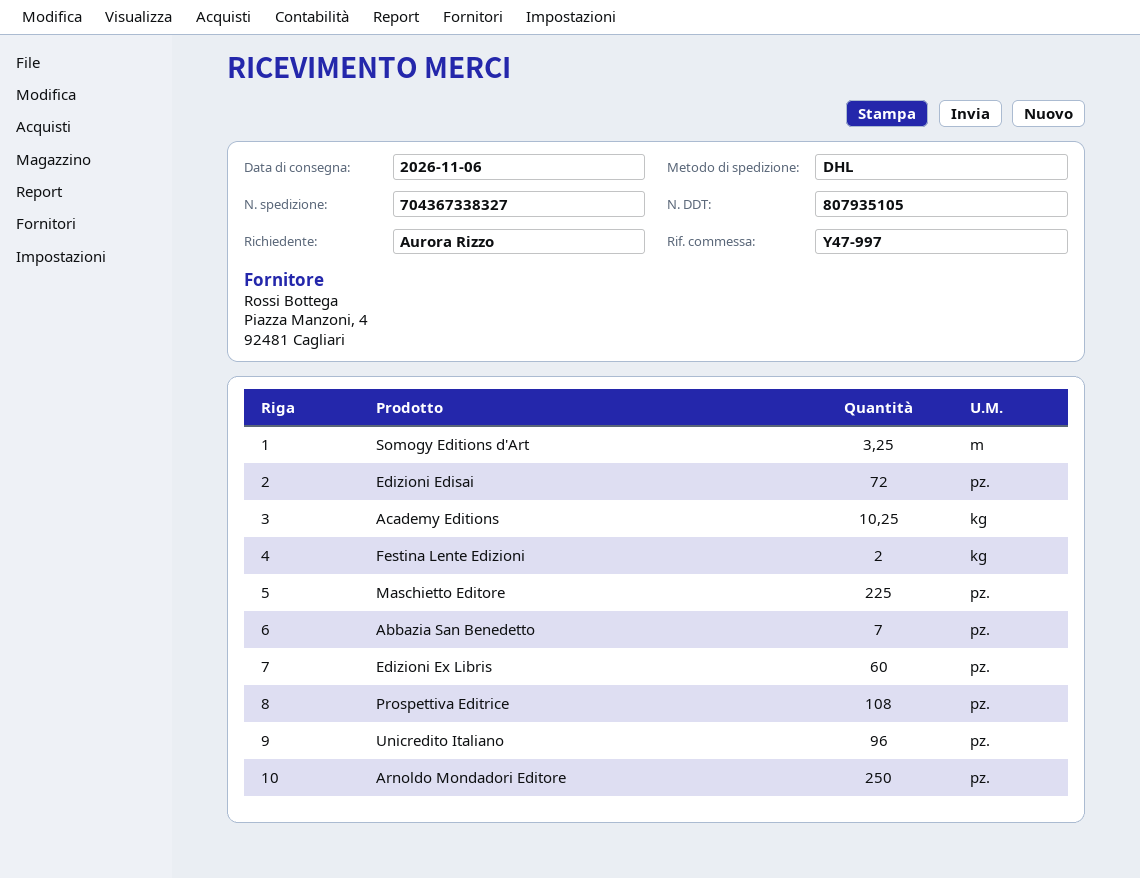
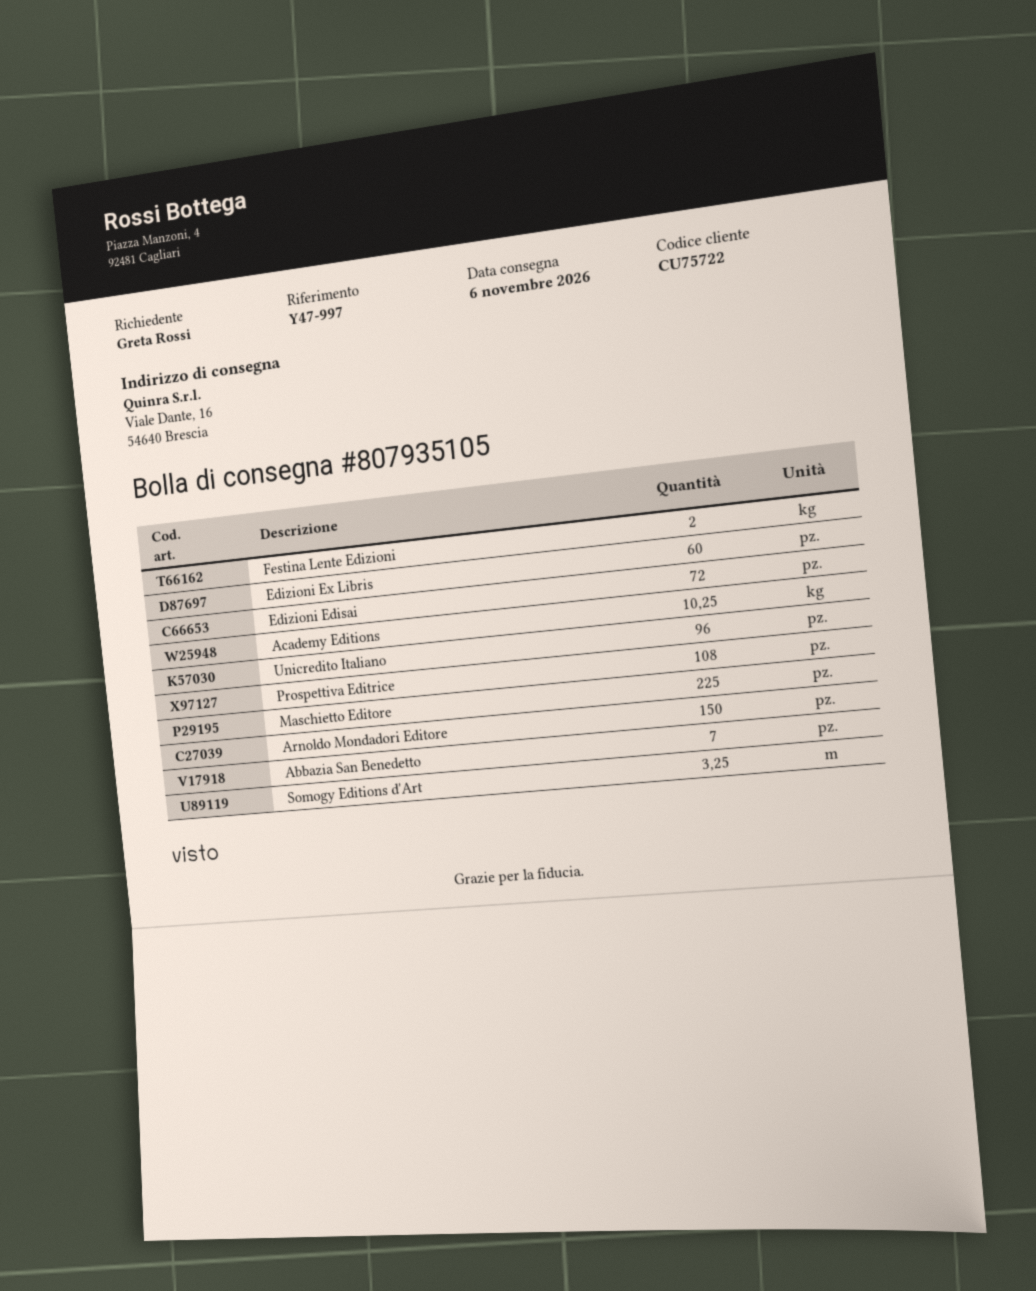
ordered by: Aurora Rizzo -> Greta Rossi
Arnoldo Mondadori Editore: 250 -> 150

